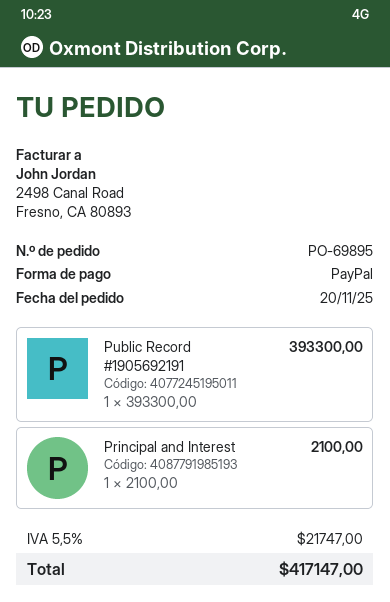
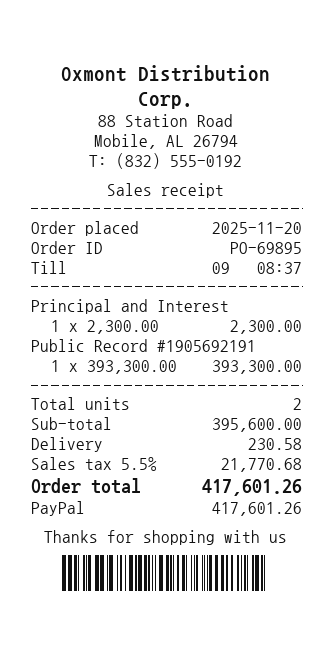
Principal and Interest: 1 x 2100.00 = 2100.00 -> 1 x 2300.00 = 2300.00
shipping: none -> 230.58
tax: 5.5% = 21747.00 -> 5.5% = 21770.68
total: 417147.00 -> 417601.26

